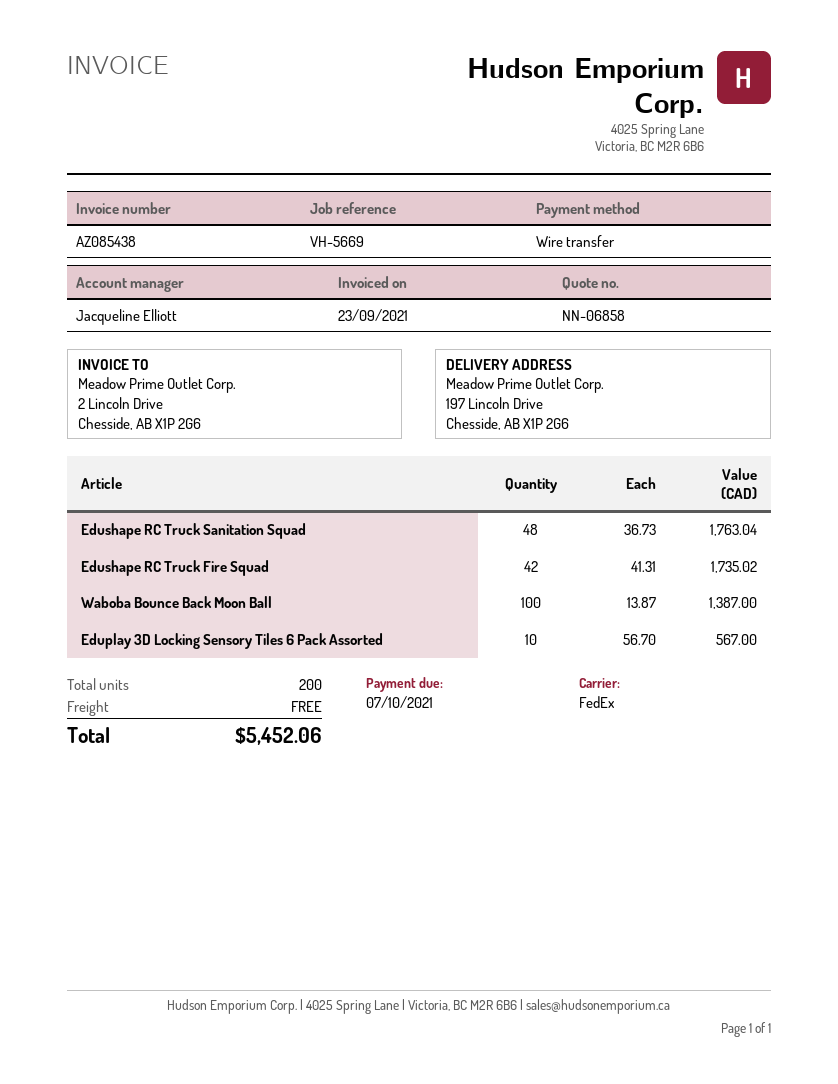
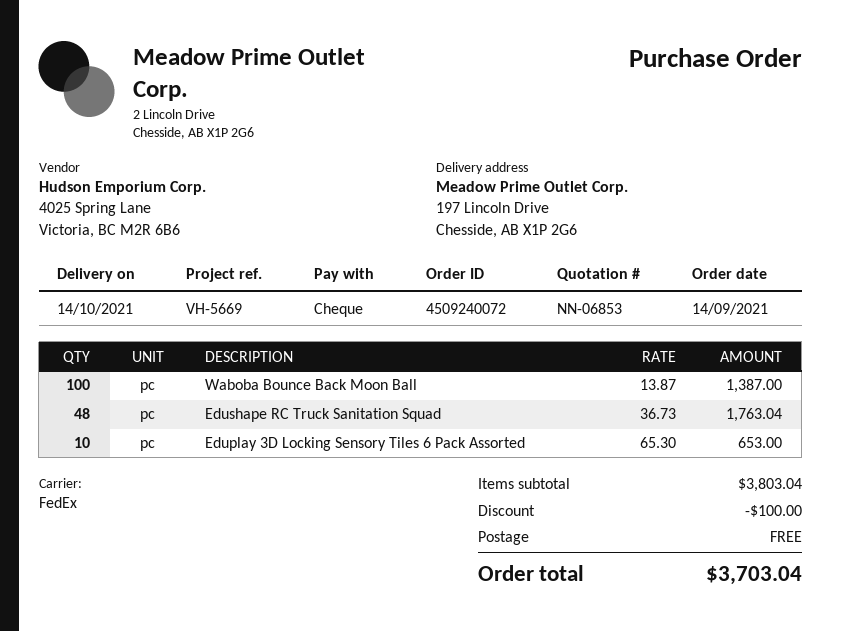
quote number: NN-06858 -> NN-06853
payment method: bank transfer -> cheque
Edushape RC Truck Fire Squad: 42 x 41.31 = 1735.02 -> none
Eduplay 3D Locking Sensory Tiles 6 Pack Assorted: 10 x 56.70 = 567.00 -> 10 x 65.30 = 653.00
discount: none -> 100.00
total: 5452.06 -> 3703.04

